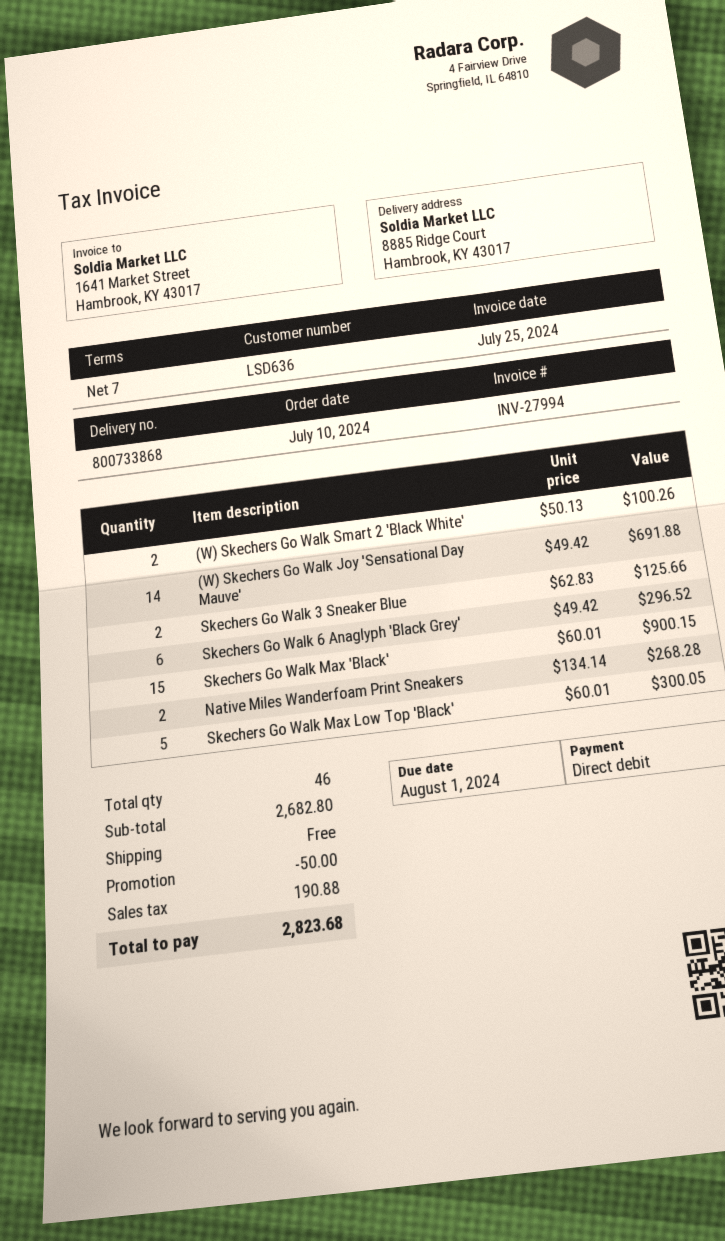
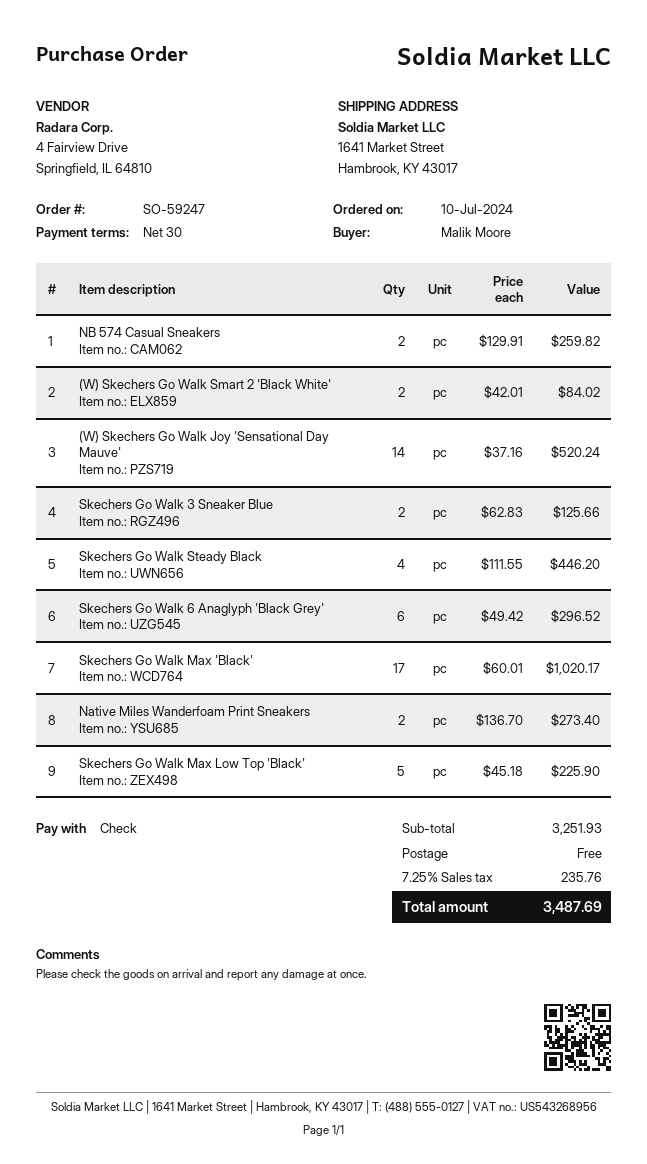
payment terms: 7 days -> 30 days
payment method: direct debit -> cheque
ship to: 8885 Ridge Court, Hambrook, KY 43017 -> 1641 Market Street, Hambrook, KY 43017
(W) Skechers Go Walk Smart 2 'Black White': 2 x 50.13 = 100.26 -> 2 x 42.01 = 84.02
(W) Skechers Go Walk Joy 'Sensational Day Mauve': 14 x 49.42 = 691.88 -> 14 x 37.16 = 520.24
Skechers Go Walk Max 'Black': 15 x 60.01 = 900.15 -> 17 x 60.01 = 1020.17
Native Miles Wanderfoam Print Sneakers: 2 x 134.14 = 268.28 -> 2 x 136.70 = 273.40
Skechers Go Walk Max Low Top 'Black': 5 x 60.01 = 300.05 -> 5 x 45.18 = 225.90
NB 574 Casual Sneakers: none -> 2 x 129.91 = 259.82
Skechers Go Walk Steady Black: none -> 4 x 111.55 = 446.20
subtotal: 2682.80 -> 3251.93
discount: 50.00 -> none
tax: 190.88 -> 235.76
total: 2823.68 -> 3487.69

